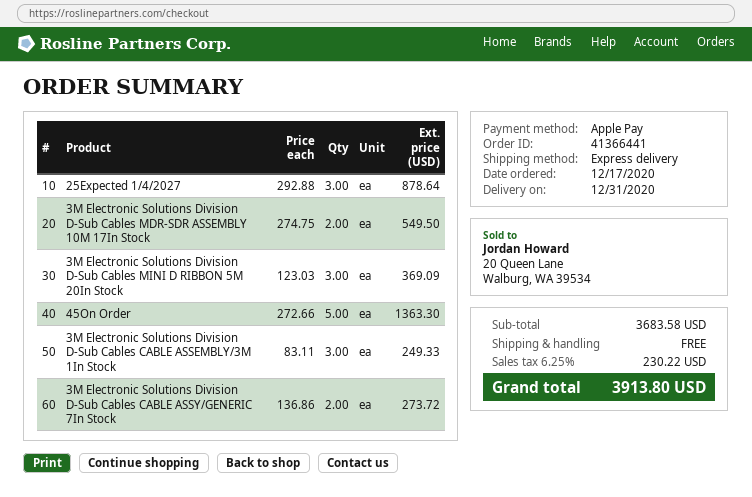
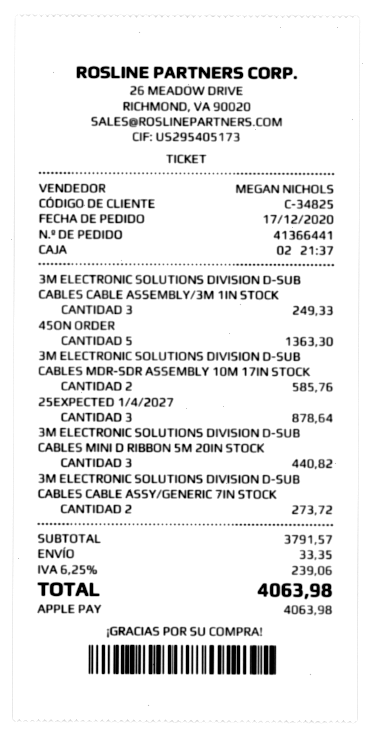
3M Electronic Solutions Division D-Sub Cables MDR-SDR ASSEMBLY 10M 17In Stock: 2 for 549.50 -> 2 for 585.76
3M Electronic Solutions Division D-Sub Cables MINI D RIBBON 5M 20In Stock: 3 for 369.09 -> 3 for 440.82
subtotal: 3683.58 -> 3791.57
shipping: 0.00 -> 33.35
tax: 6.25% = 230.22 -> 6.25% = 239.06
total: 3913.80 -> 4063.98

